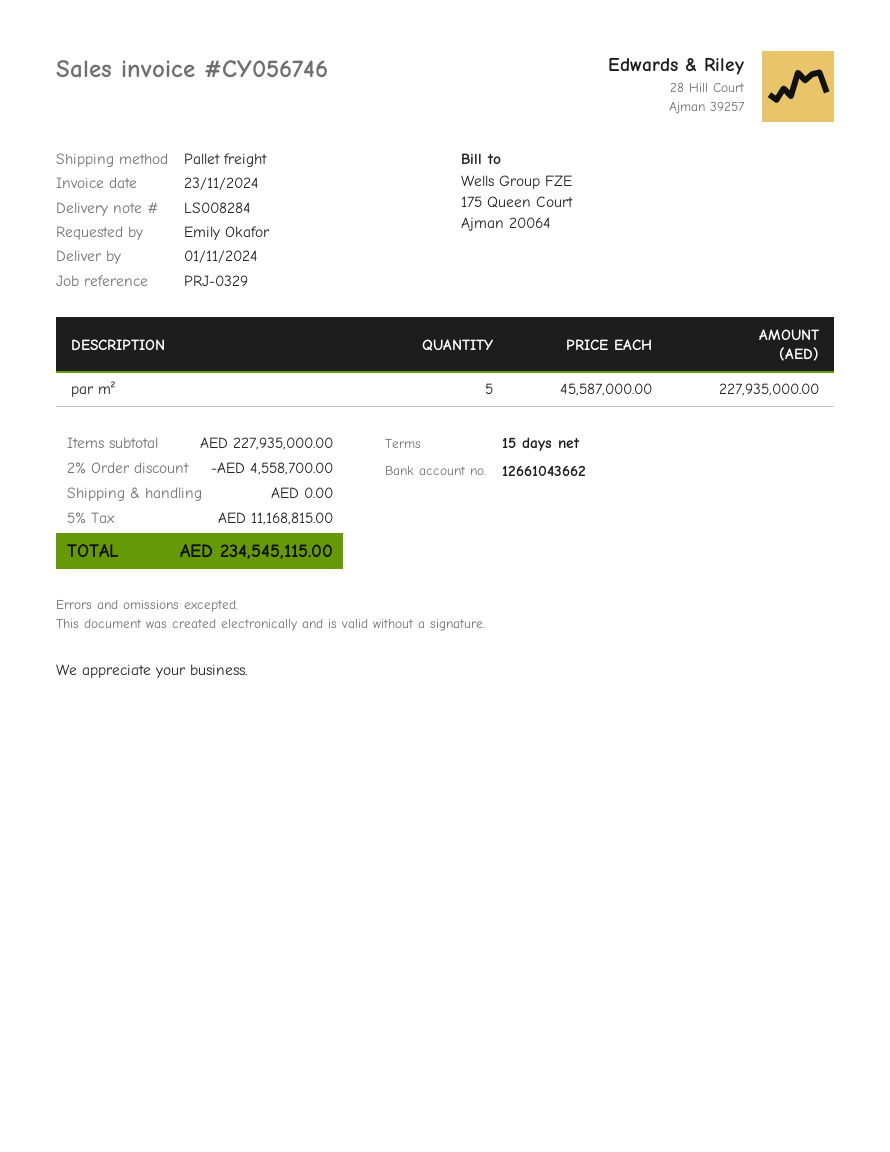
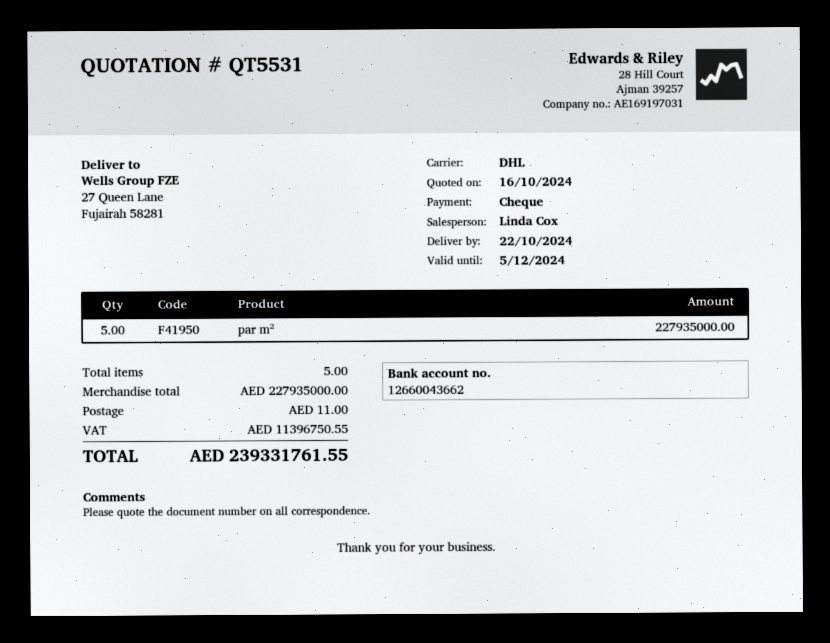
delivery date: 2024-11-01 -> 2024-10-22
bank account: 12661043662 -> 12660043662
shipping method: pallet freight -> DHL
discount: 2% = 4558700.00 -> none
shipping: 0.00 -> 11.00
tax: 11168815.00 -> 11396750.55
total: 234545115.00 -> 239331761.55

